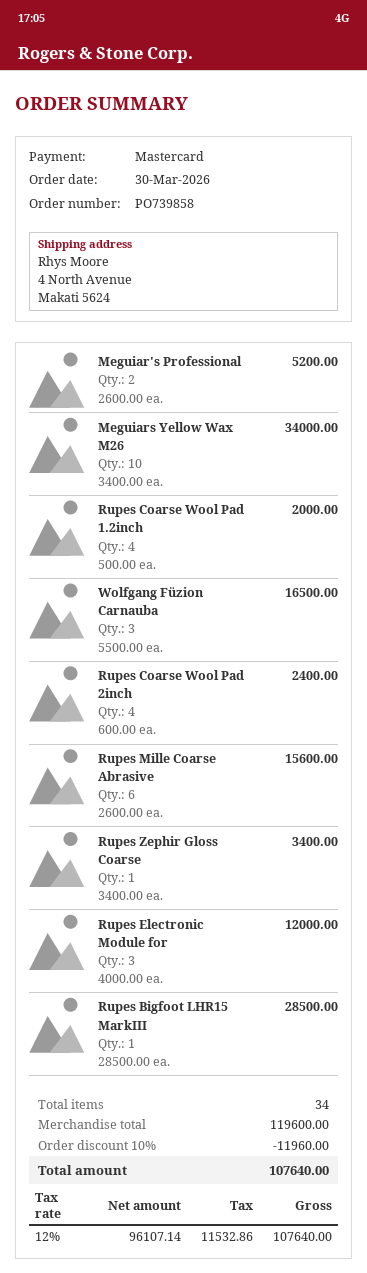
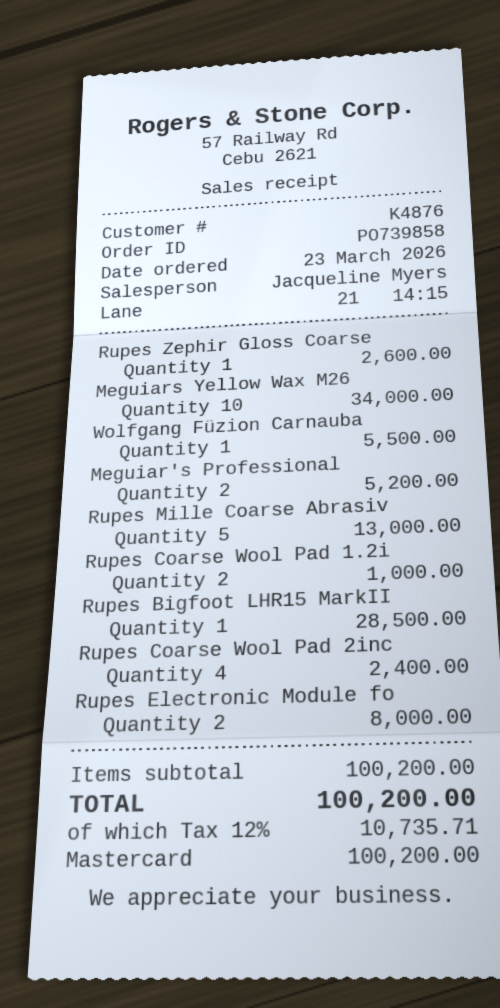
order date: 2026-03-30 -> 2026-03-23
Rupes Coarse Wool Pad 1.2inch: 4 for 2000.00 -> 2 for 1000.00
Wolfgang Füzion Carnauba: 3 for 16500.00 -> 1 for 5500.00
Rupes Mille Coarse Abrasive: 6 for 15600.00 -> 5 for 13000.00
Rupes Zephir Gloss Coarse: 1 for 3400.00 -> 1 for 2600.00
Rupes Electronic Module for: 3 for 12000.00 -> 2 for 8000.00
subtotal: 119600.00 -> 100200.00
discount: 10% = 11960.00 -> none
tax: 12% = 11532.86 -> 12% = 10735.71
total: 107640.00 -> 100200.00

